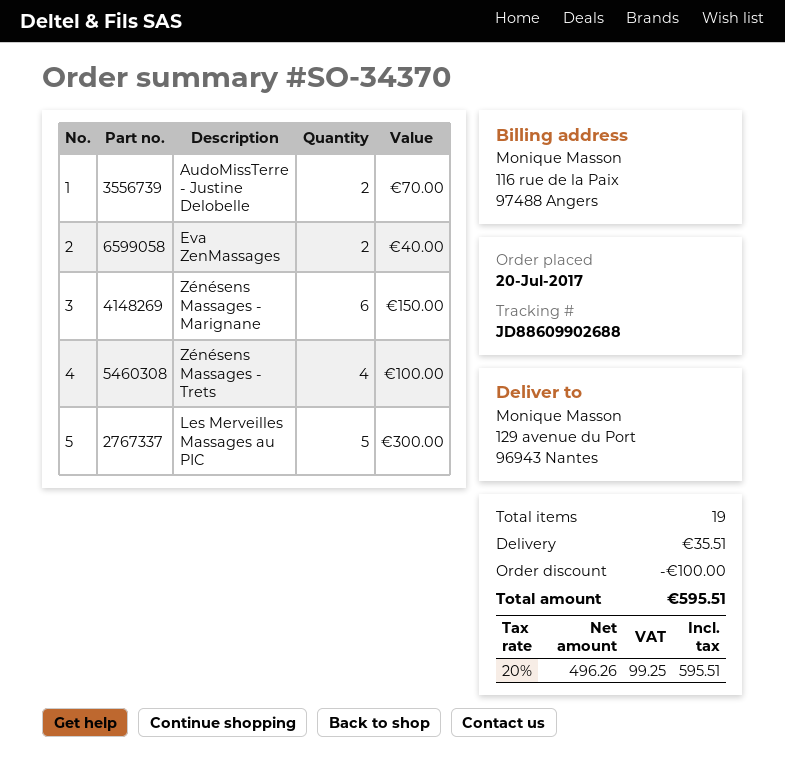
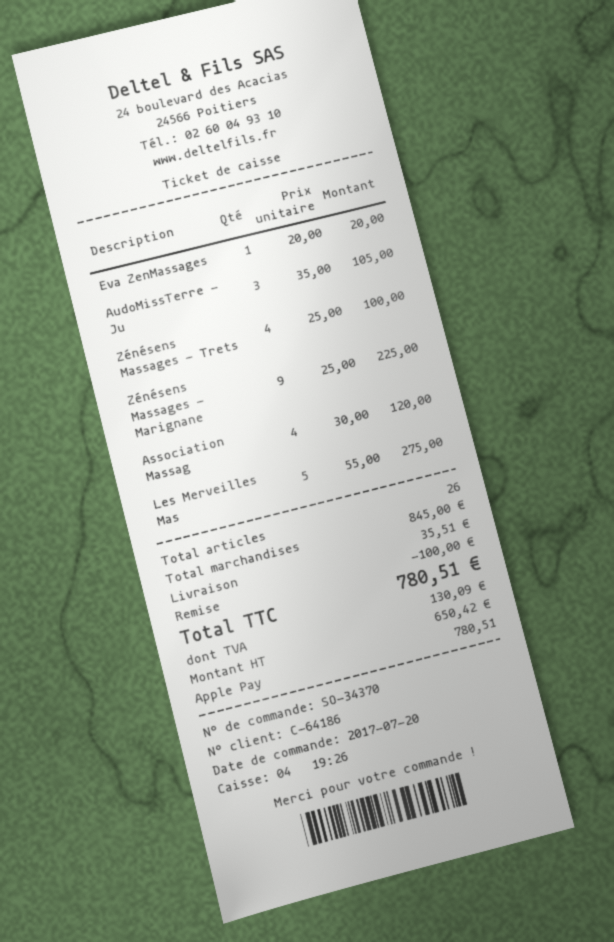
AudoMissTerre - Justine Delobelle: 2 for 70.00 -> 3 for 105.00
Eva ZenMassages: 2 for 40.00 -> 1 for 20.00
Zénésens Massages - Marignane: 6 for 150.00 -> 9 for 225.00
Les Merveilles Massages au PIC: 5 for 300.00 -> 5 for 275.00
Association Massag: none -> 4 for 120.00
total quantity: 19 -> 26
net: 496.26 -> 650.42
tax: 99.25 -> 130.09
total: 595.51 -> 780.51

